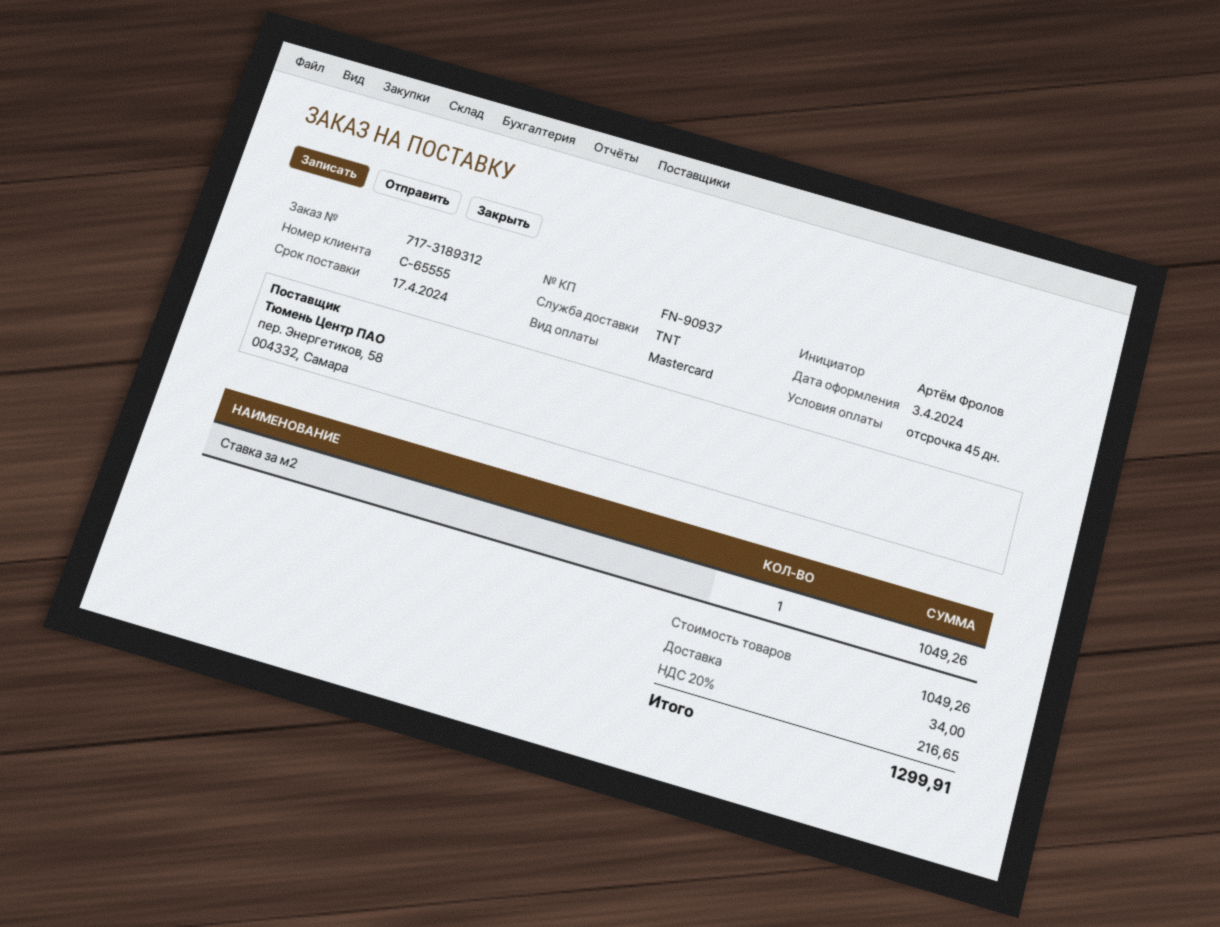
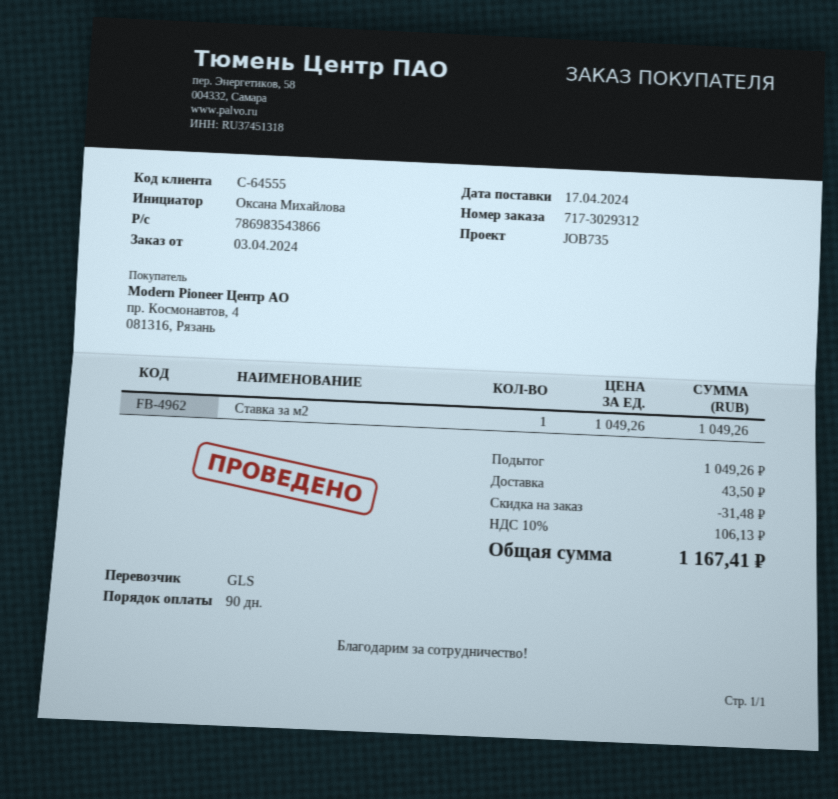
order number: 717-3189312 -> 717-3029312
payment terms: 45 days -> 90 days
customer number: C-65555 -> C-64555
ordered by: Артём Фролов -> Оксана Михайлова
shipping method: TNT -> GLS
discount: none -> 31.48
shipping: 34.00 -> 43.50
tax: 20% = 216.65 -> 10% = 106.13
total: 1299.91 -> 1167.41

